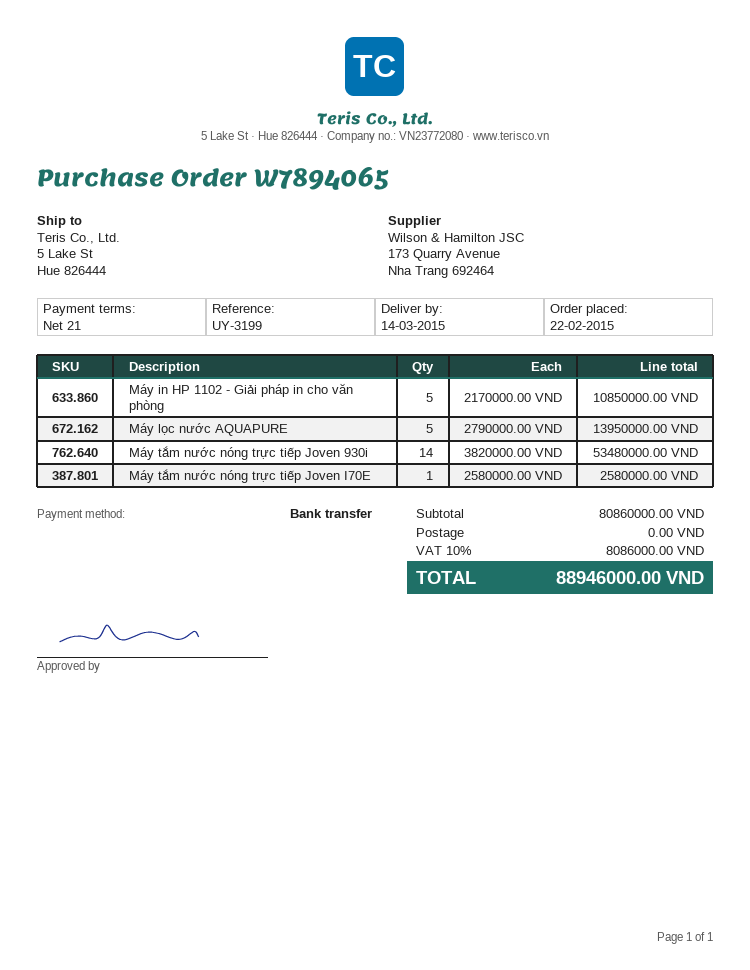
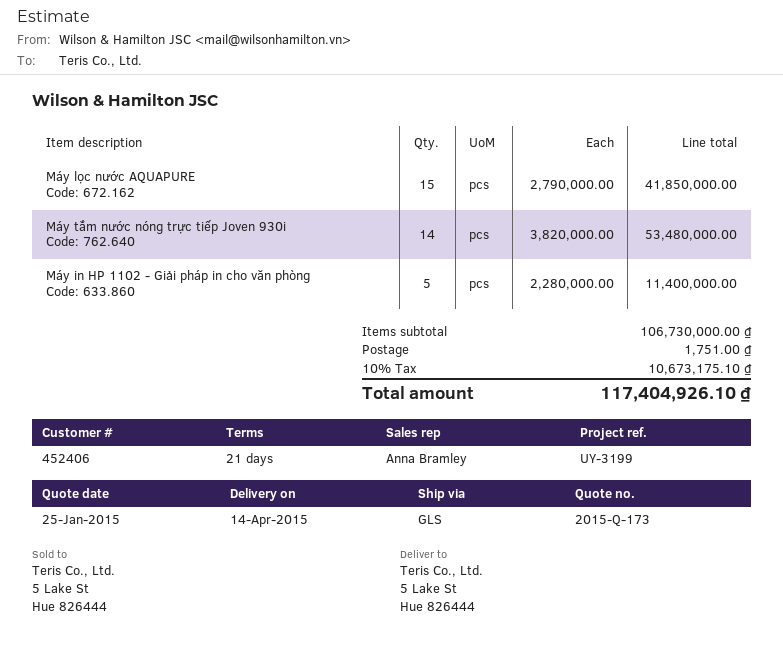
delivery date: 2015-03-14 -> 2015-04-14
Máy in HP 1102 - Giải pháp in cho văn phòng: 5 x 2170000.00 = 10850000.00 -> 5 x 2280000.00 = 11400000.00
Máy lọc nước AQUAPURE: 5 x 2790000.00 = 13950000.00 -> 15 x 2790000.00 = 41850000.00
Máy tắm nước nóng trực tiếp Joven I70E: 1 x 2580000.00 = 2580000.00 -> none
subtotal: 80860000.00 -> 106730000.00
shipping: 0.00 -> 1751.00
tax: 10% = 8086000.00 -> 10% = 10673175.10
total: 88946000.00 -> 117404926.10

